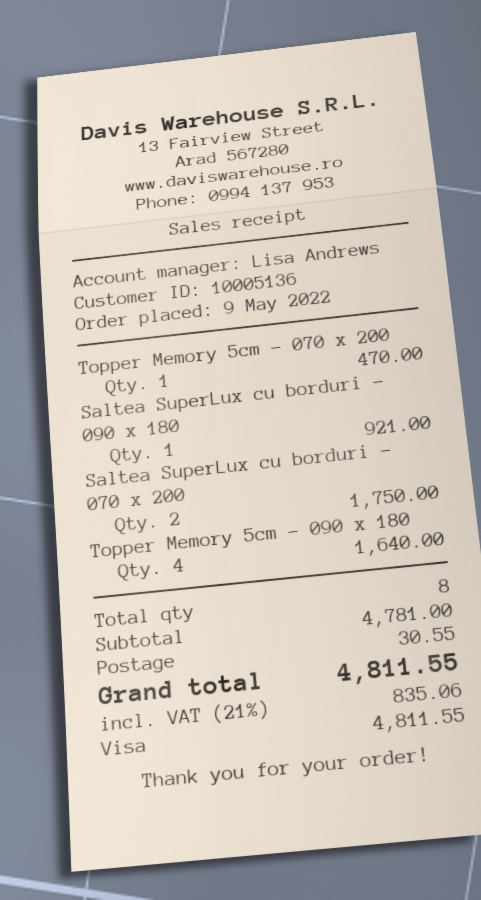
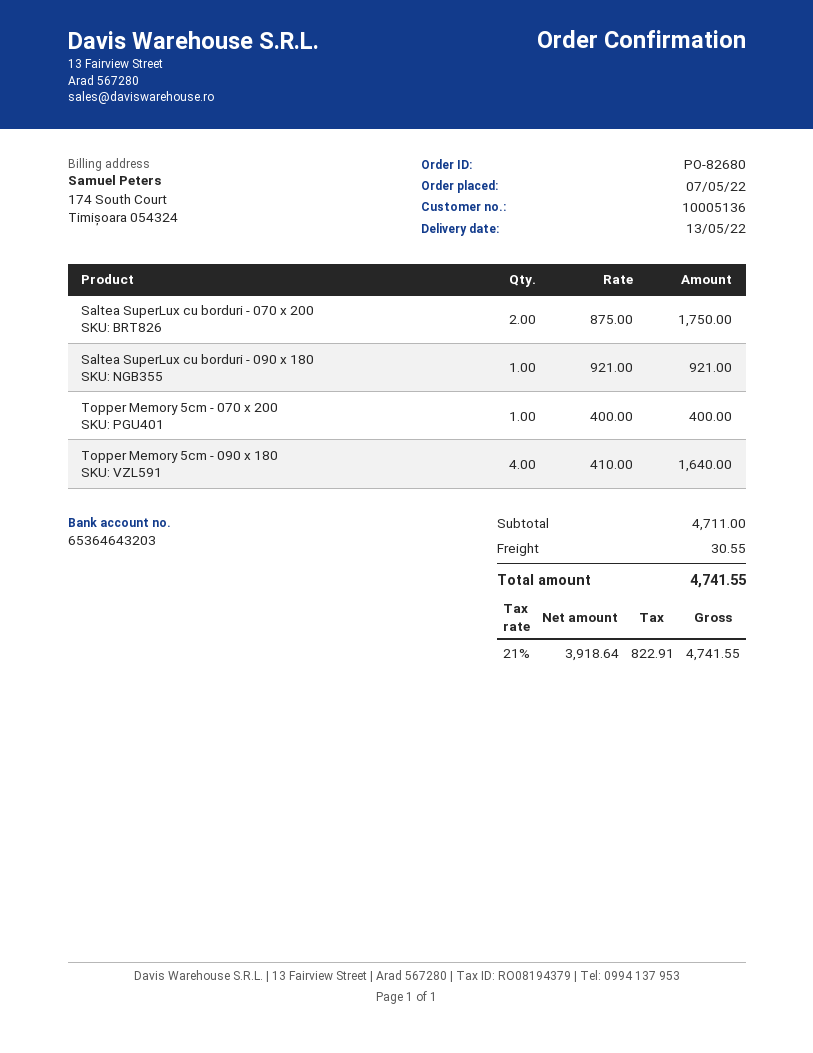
order date: 2022-05-09 -> 2022-05-07
Topper Memory 5cm - 070 x 200: 1 for 470.00 -> 1 for 400.00
subtotal: 4781.00 -> 4711.00
tax: 21% = 835.06 -> 21% = 822.91
total: 4811.55 -> 4741.55

